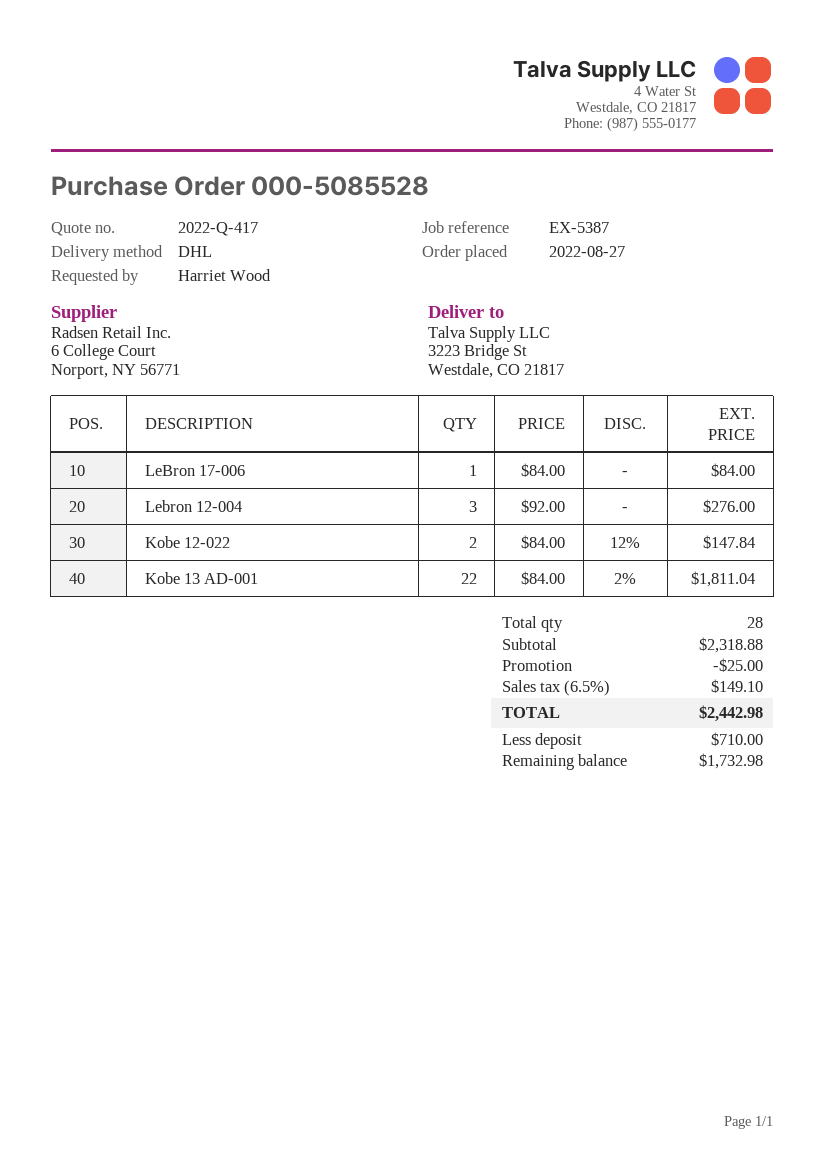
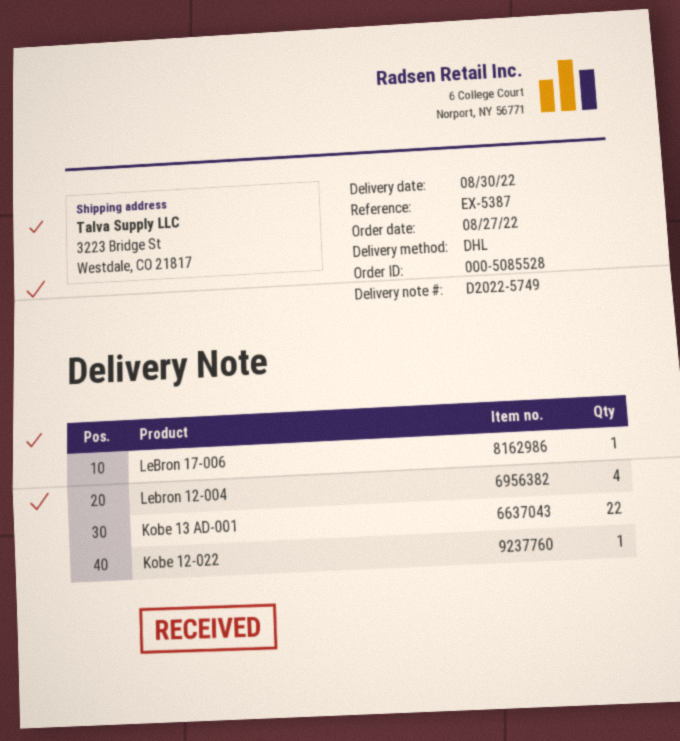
Lebron 12-004: 3 -> 4
Kobe 12-022: 2 -> 1

